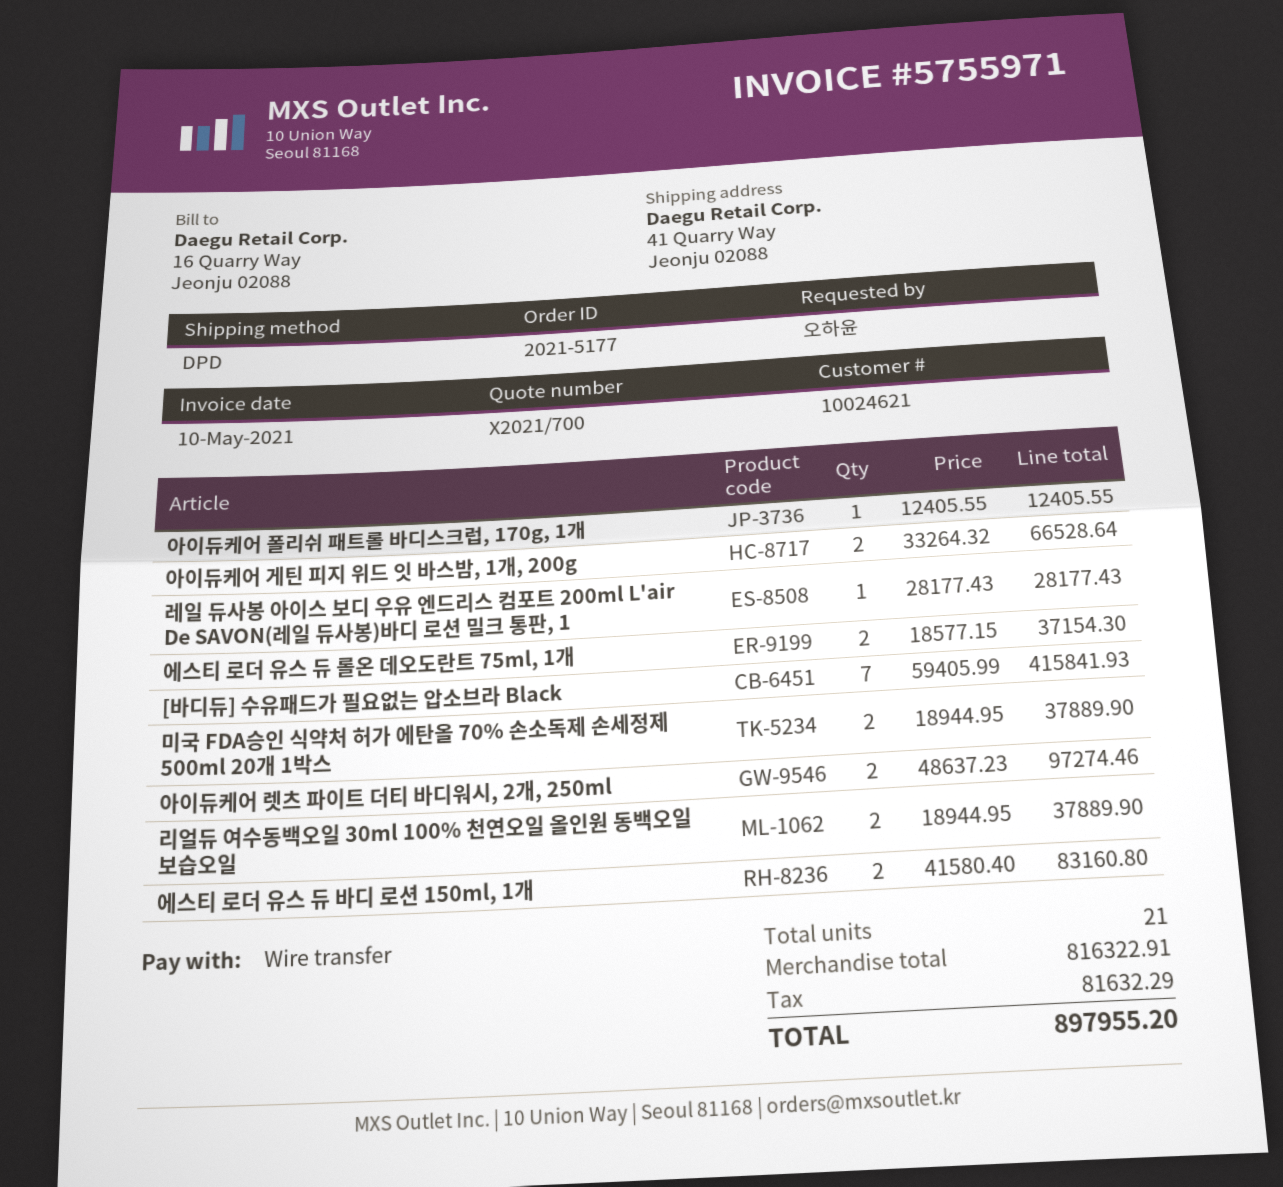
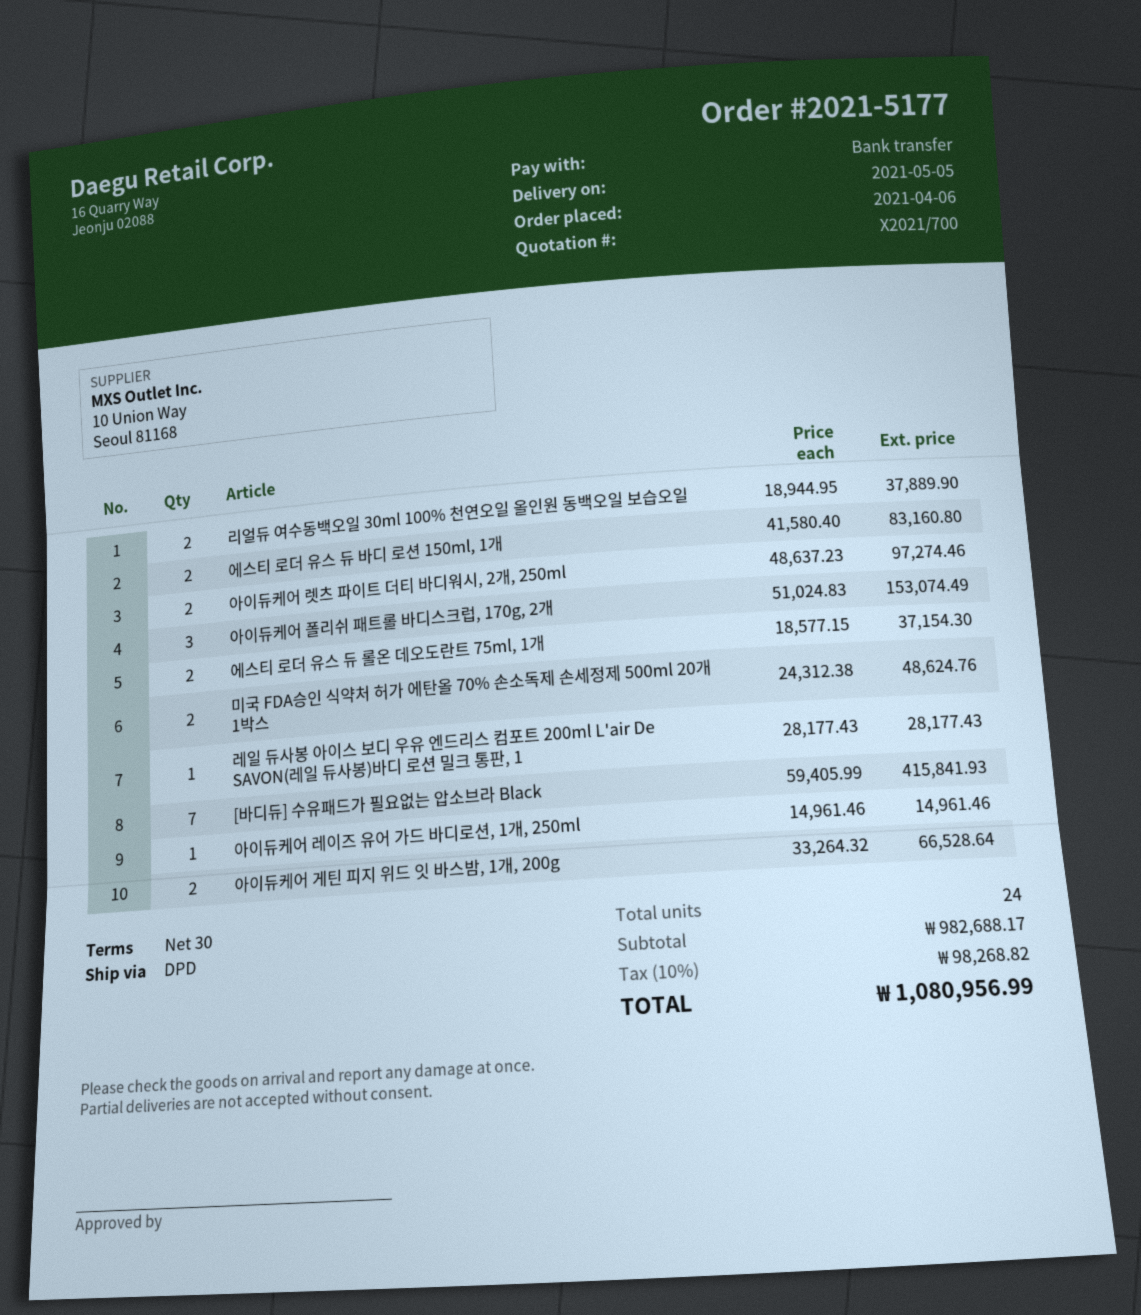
아이듀케어 폴리쉬 패트롤 바디스크럽, 170g, 1개: 1 x 12405.55 = 12405.55 -> none
미국 FDA승인 식약처 허가 에탄올 70% 손소독제 손세정제 500ml 20개 1박스: 2 x 18944.95 = 37889.90 -> 2 x 24312.38 = 48624.76
아이듀케어 폴리쉬 패트롤 바디스크럽, 170g, 2개: none -> 3 x 51024.83 = 153074.49
아이듀케어 레이즈 유어 가드 바디로션, 1개, 250ml: none -> 1 x 14961.46 = 14961.46
total quantity: 21 -> 24
subtotal: 816322.91 -> 982688.17
tax: 81632.29 -> 98268.82
total: 897955.20 -> 1080956.99

